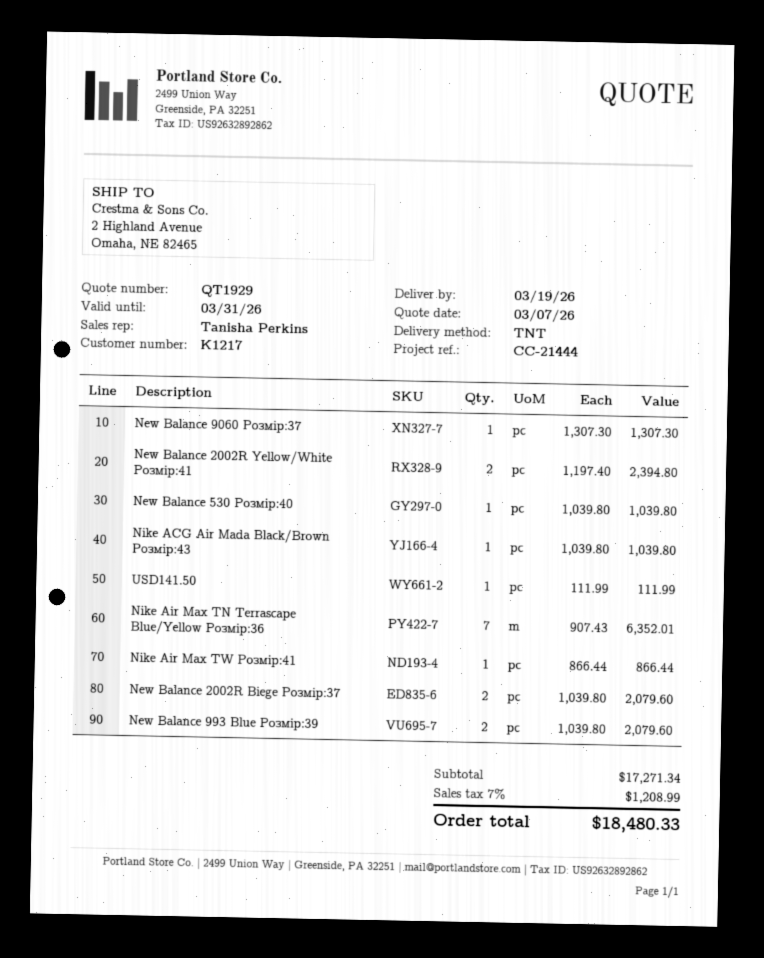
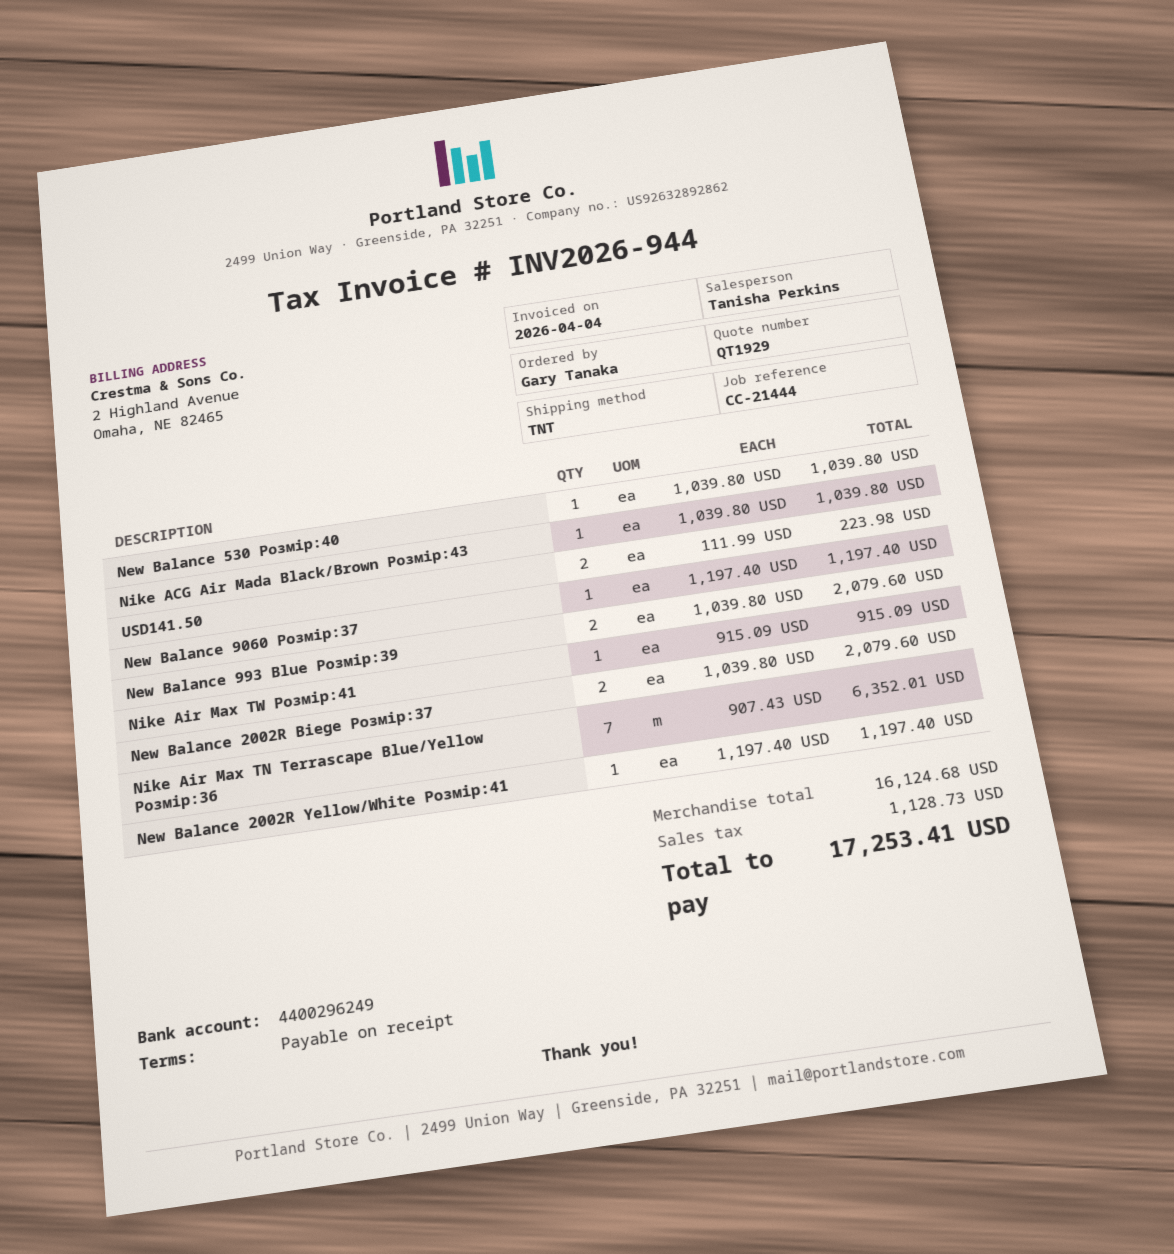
New Balance 9060 Розмір:37: 1 x 1307.30 = 1307.30 -> 1 x 1197.40 = 1197.40
New Balance 2002R Yellow/White Розмір:41: 2 x 1197.40 = 2394.80 -> 1 x 1197.40 = 1197.40
USD141.50: 1 x 111.99 = 111.99 -> 2 x 111.99 = 223.98
Nike Air Max TW Розмір:41: 1 x 866.44 = 866.44 -> 1 x 915.09 = 915.09
subtotal: 17271.34 -> 16124.68
tax: 1208.99 -> 1128.73
total: 18480.33 -> 17253.41

